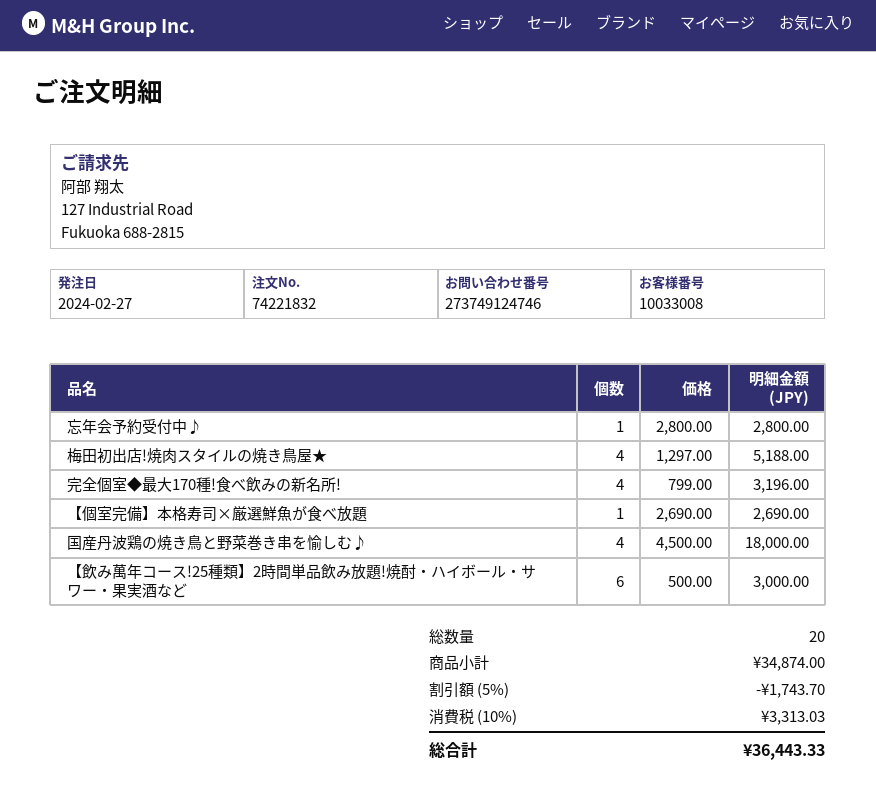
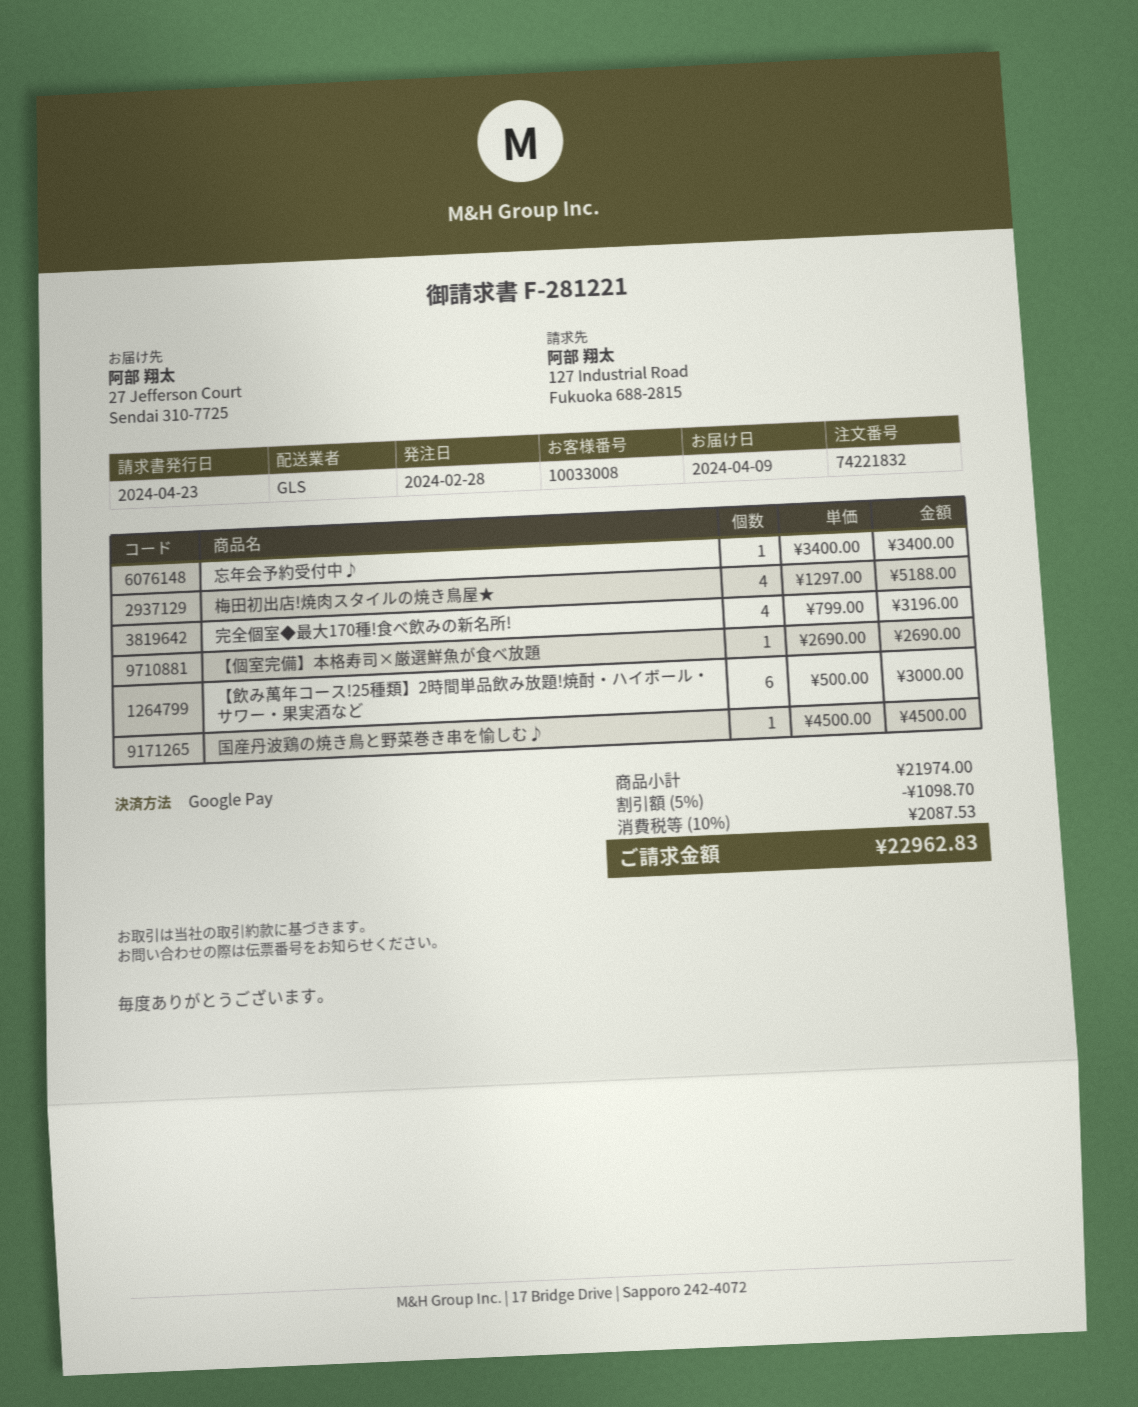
order date: 2024-02-27 -> 2024-02-28
忘年会予約受付中♪: 1 x 2800.00 = 2800.00 -> 1 x 3400.00 = 3400.00
国産丹波鶏の焼き鳥と野菜巻き串を愉しむ♪: 4 x 4500.00 = 18000.00 -> 1 x 4500.00 = 4500.00
subtotal: 34874.00 -> 21974.00
discount: 5% = 1743.70 -> 5% = 1098.70
tax: 10% = 3313.03 -> 10% = 2087.53
total: 36443.33 -> 22962.83

